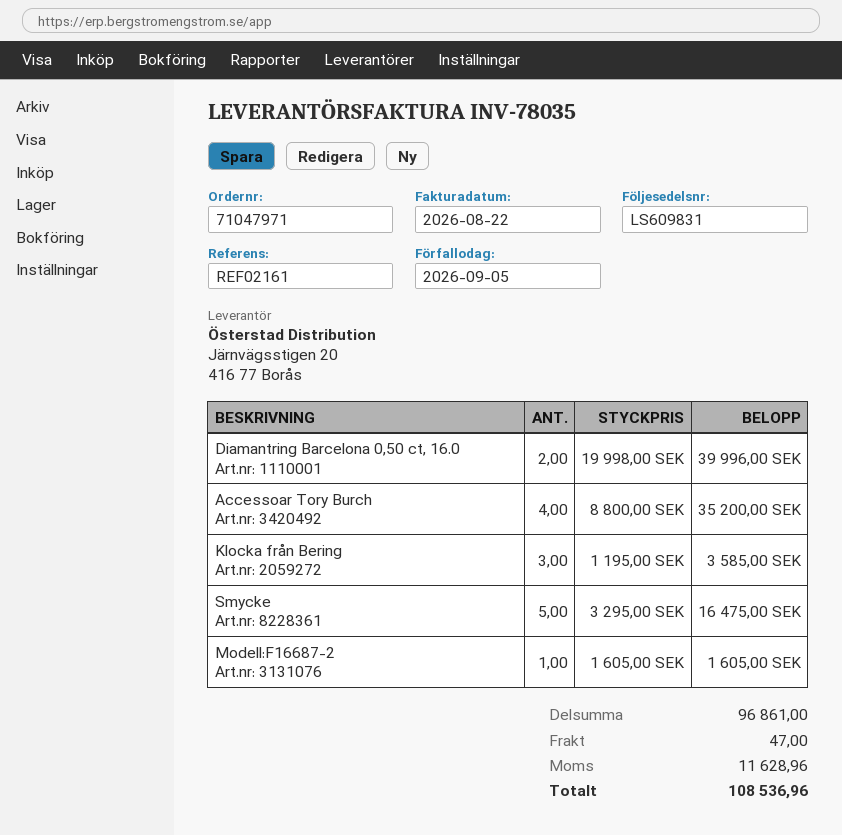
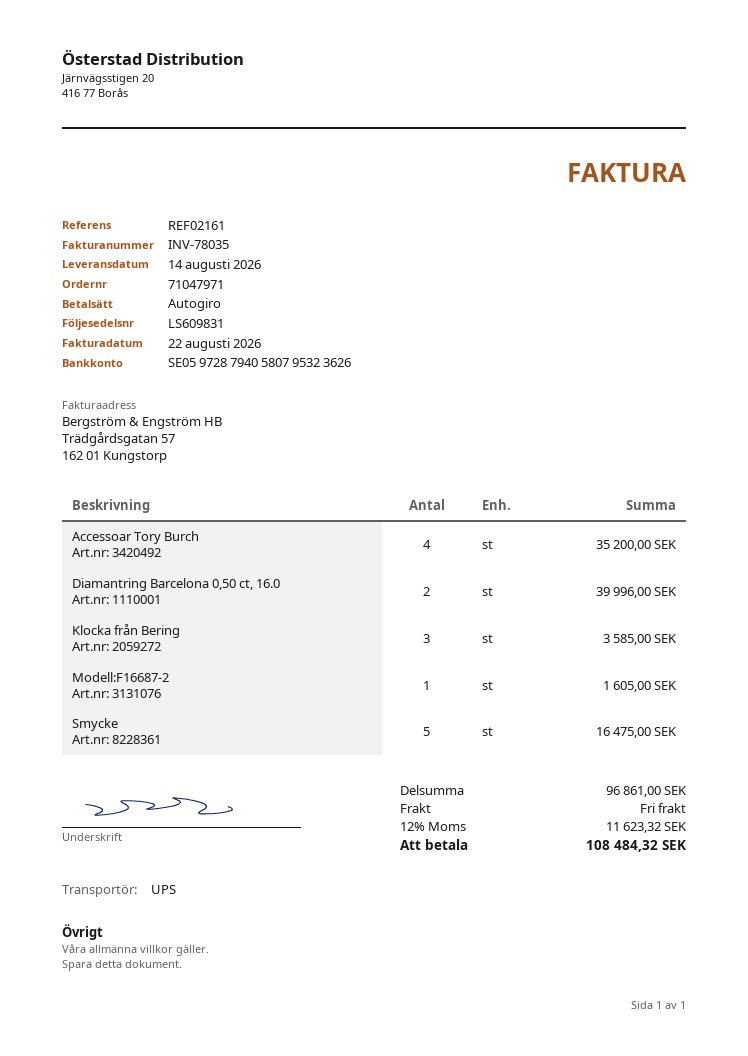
shipping: 47.00 -> 0.00
tax: 11628.96 -> 11623.32
total: 108536.96 -> 108484.32

